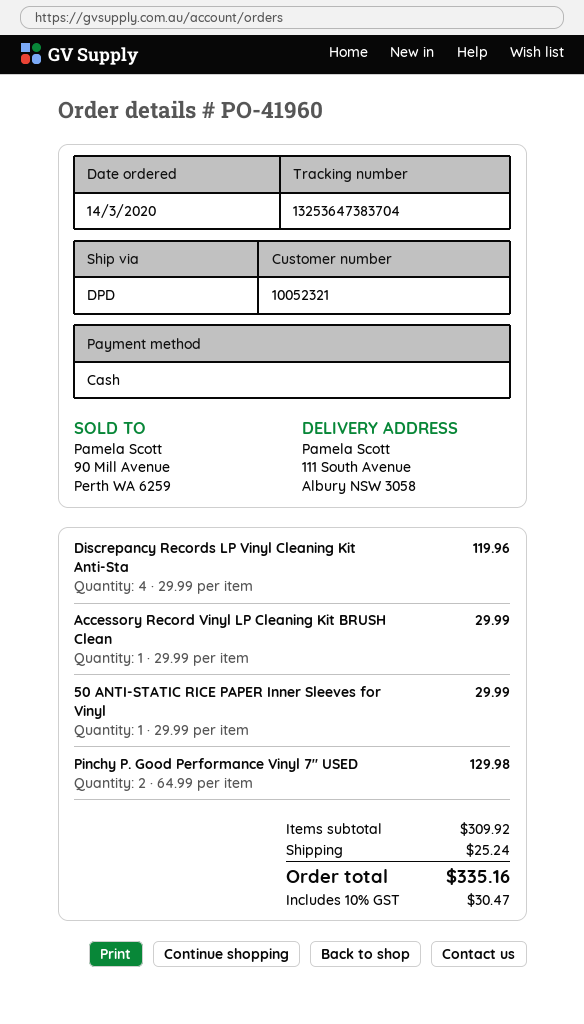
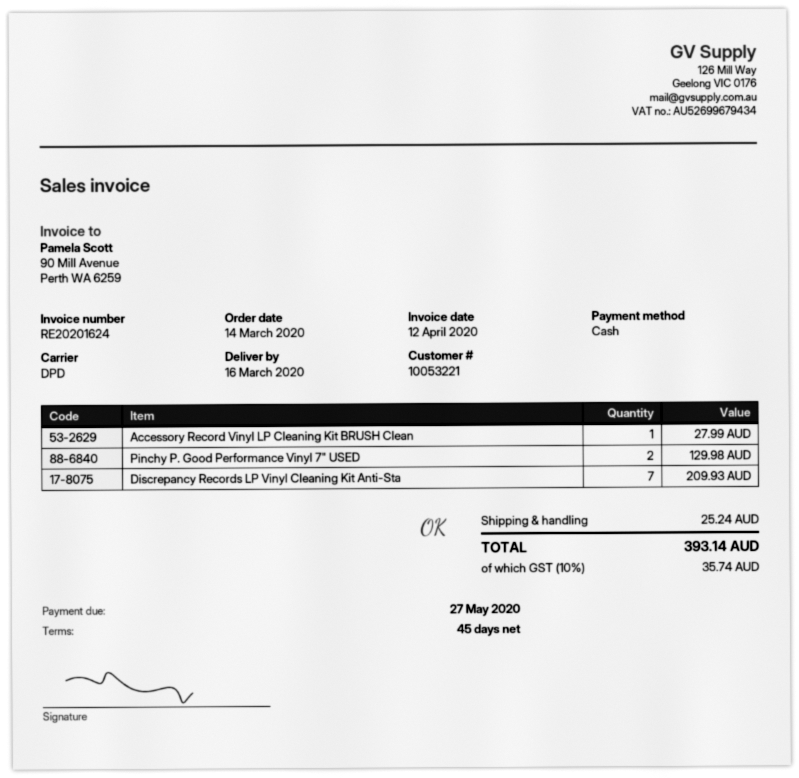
customer number: 10052321 -> 10053221
Discrepancy Records LP Vinyl Cleaning Kit Anti-Sta: 4 for 119.96 -> 7 for 209.93
Accessory Record Vinyl LP Cleaning Kit BRUSH Clean: 1 for 29.99 -> 1 for 27.99
50 ANTI-STATIC RICE PAPER Inner Sleeves for Vinyl: 1 for 29.99 -> none
tax: 10% = 30.47 -> 10% = 35.74
total: 335.16 -> 393.14

